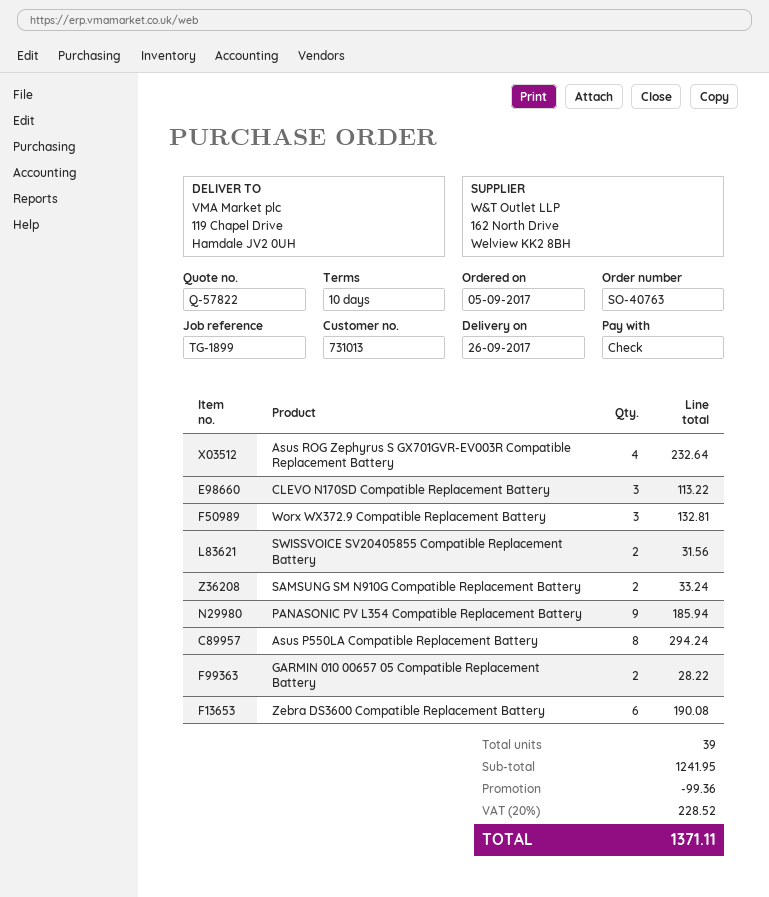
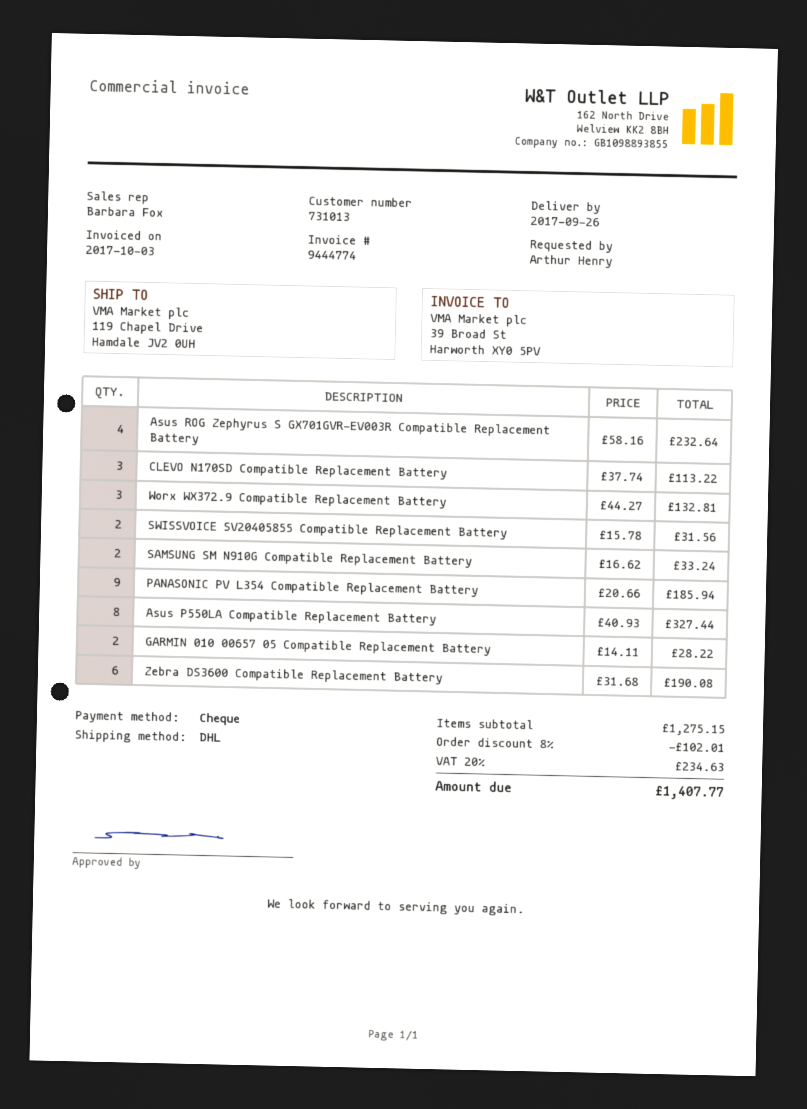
Asus P550LA Compatible Replacement Battery: 8 for 294.24 -> 8 for 327.44
subtotal: 1241.95 -> 1275.15
discount: 99.36 -> 102.01
tax: 20% = 228.52 -> 20% = 234.63
total: 1371.11 -> 1407.77

